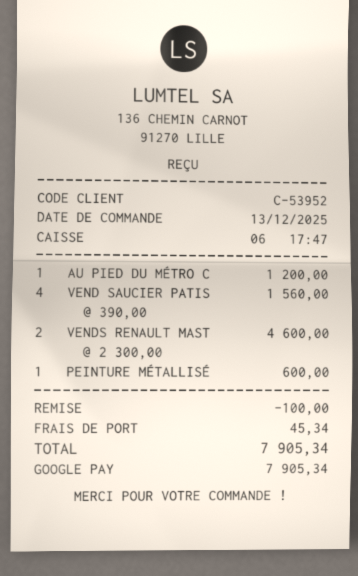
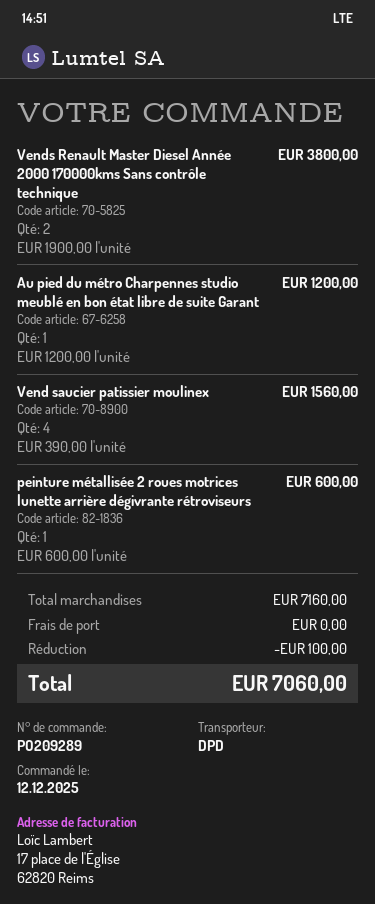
order date: 2025-12-13 -> 2025-12-12
VENDS RENAULT MAST: 2 x 2300.00 = 4600.00 -> 2 x 1900.00 = 3800.00
shipping: 45.34 -> 0.00
total: 7905.34 -> 7060.00

